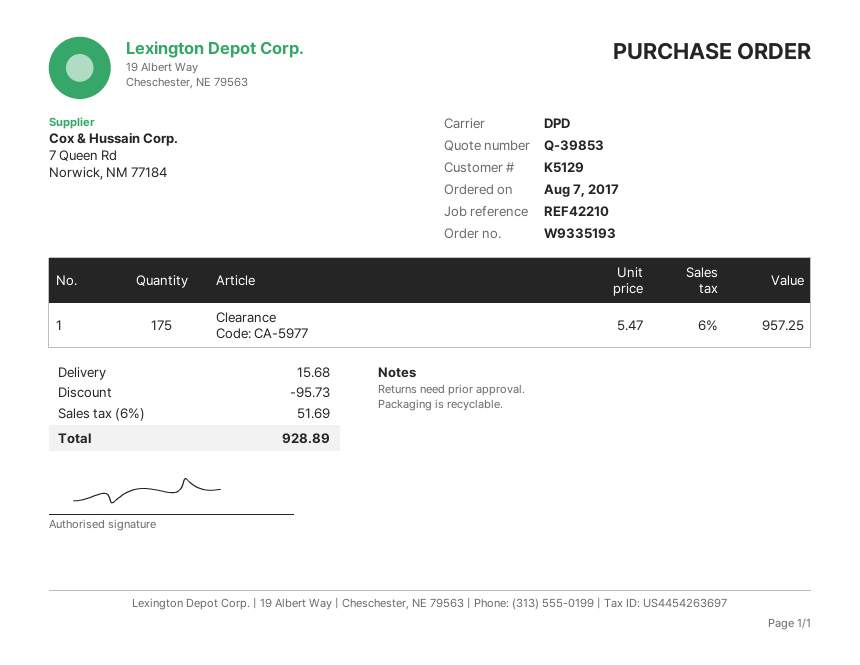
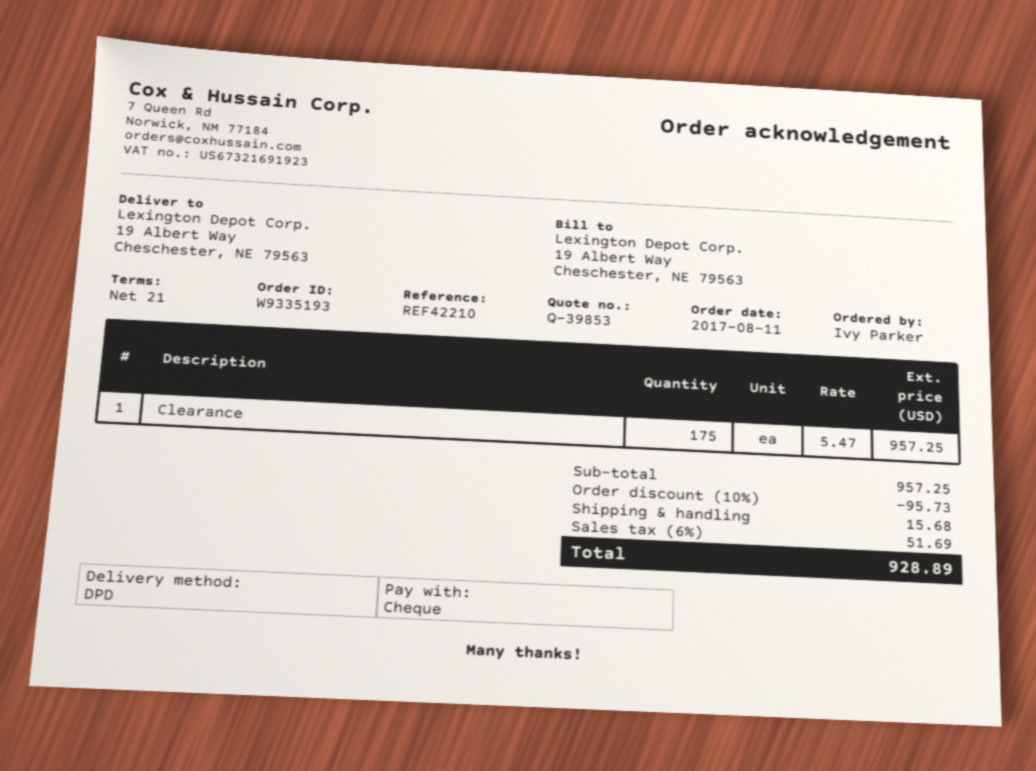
order date: 2017-08-07 -> 2017-08-11

